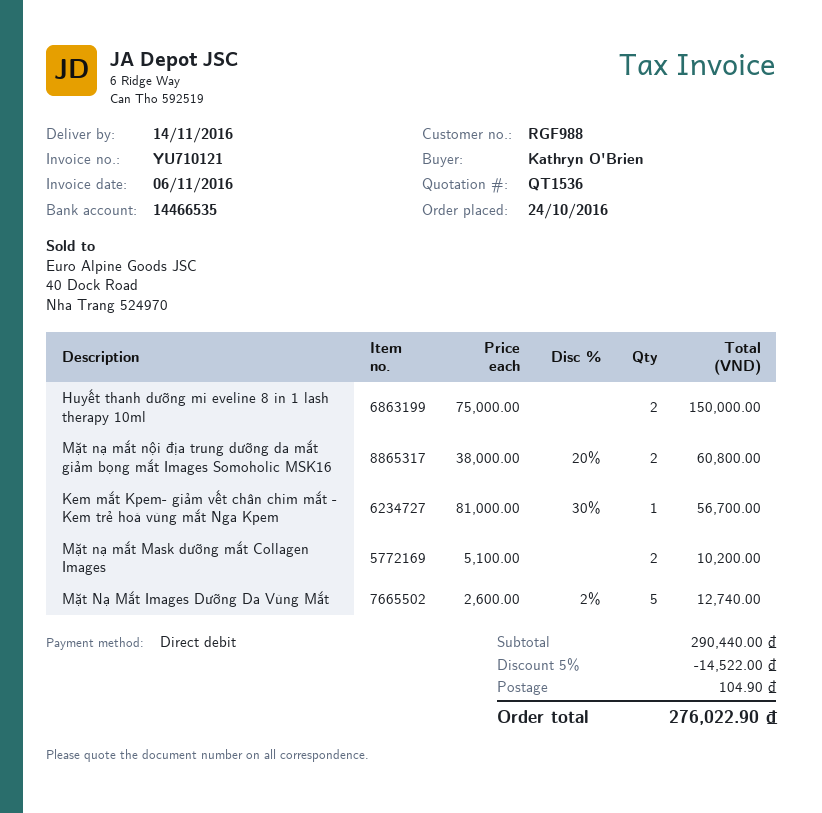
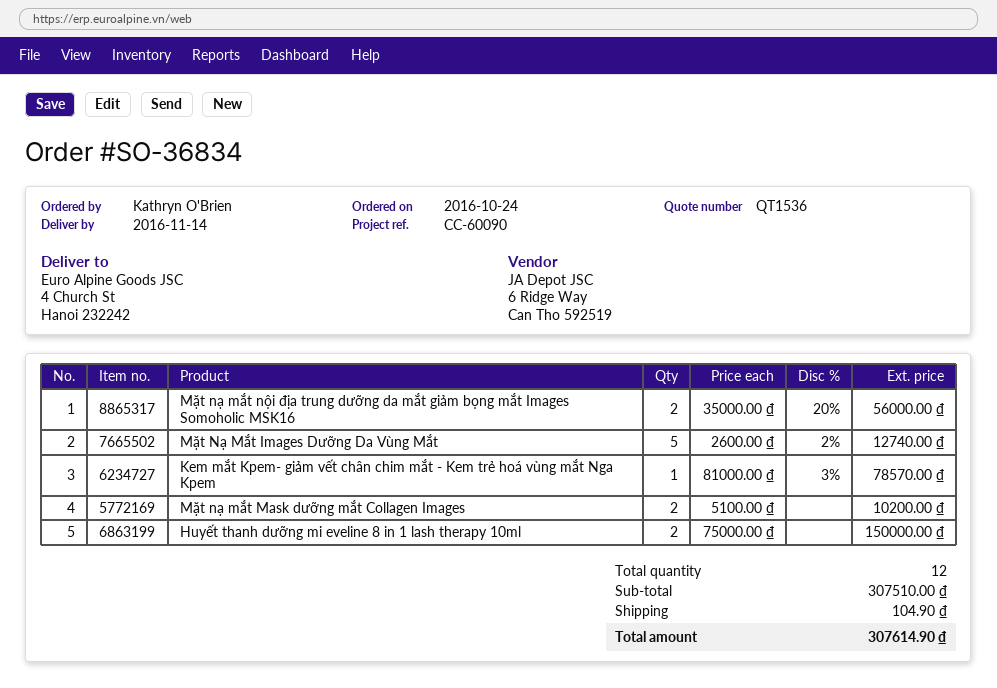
Mặt nạ mắt nội địa trung dưỡng da mắt giảm bọng mắt Images Somoholic MSK16: 2 x 38000.00 - 20% = 60800.00 -> 2 x 35000.00 - 20% = 56000.00
Kem mắt Kpem- giảm vết chân chim mắt - Kem trẻ hoá vùng mắt Nga Kpem: 1 x 81000.00 - 30% = 56700.00 -> 1 x 81000.00 - 3% = 78570.00
subtotal: 290440.00 -> 307510.00
discount: 5% = 14522.00 -> none
total: 276022.90 -> 307614.90

